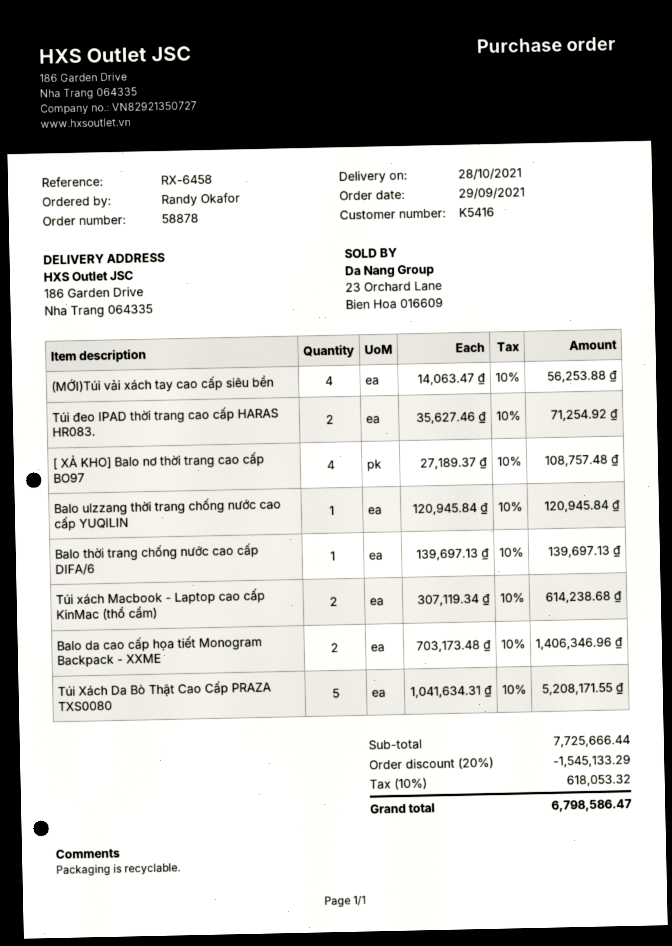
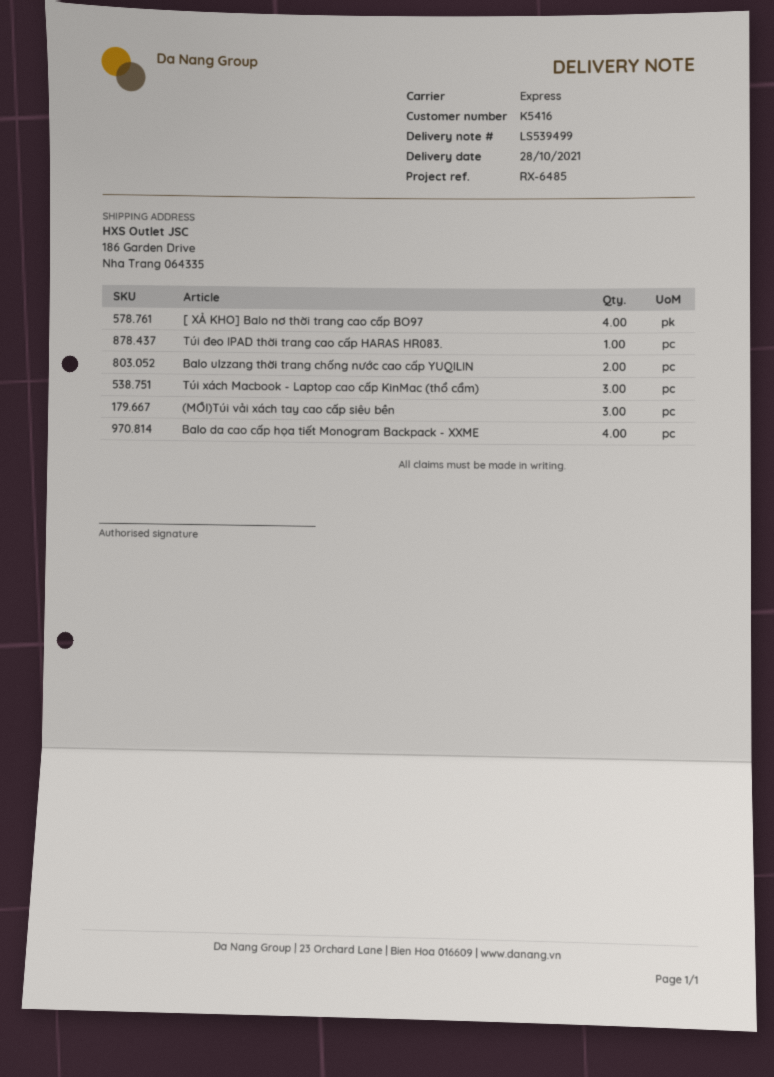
reference: RX-6458 -> RX-6485
(MỚI)Túi vải xách tay cao cấp siêu bền: 4 -> 3
Túi đeo IPAD thời trang cao cấp HARAS HR083.: 2 -> 1
Balo ulzzang thời trang chống nước cao cấp YUQILIN: 1 -> 2
Balo thời trang chống nước cao cấp DIFA/6: 1 -> none
Túi xách Macbook - Laptop cao cấp KinMac (thổ cẩm): 2 -> 3
Balo da cao cấp họa tiết Monogram Backpack - XXME: 2 -> 4
Túi Xách Da Bò Thật Cao Cấp PRAZA TXS0080: 5 -> none

